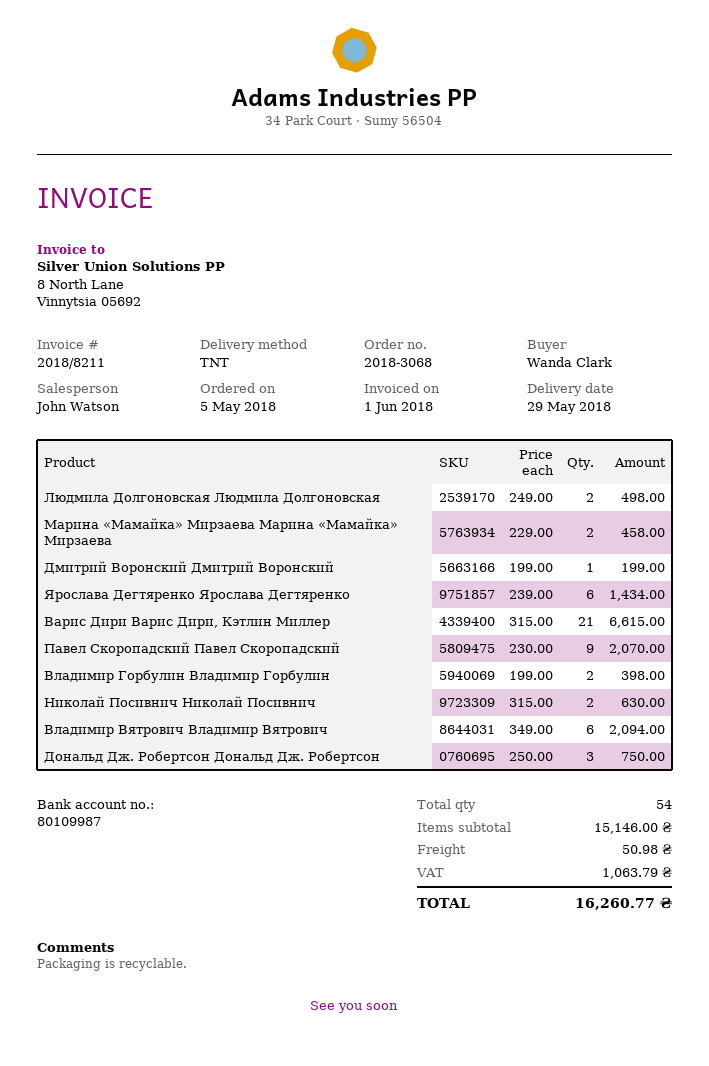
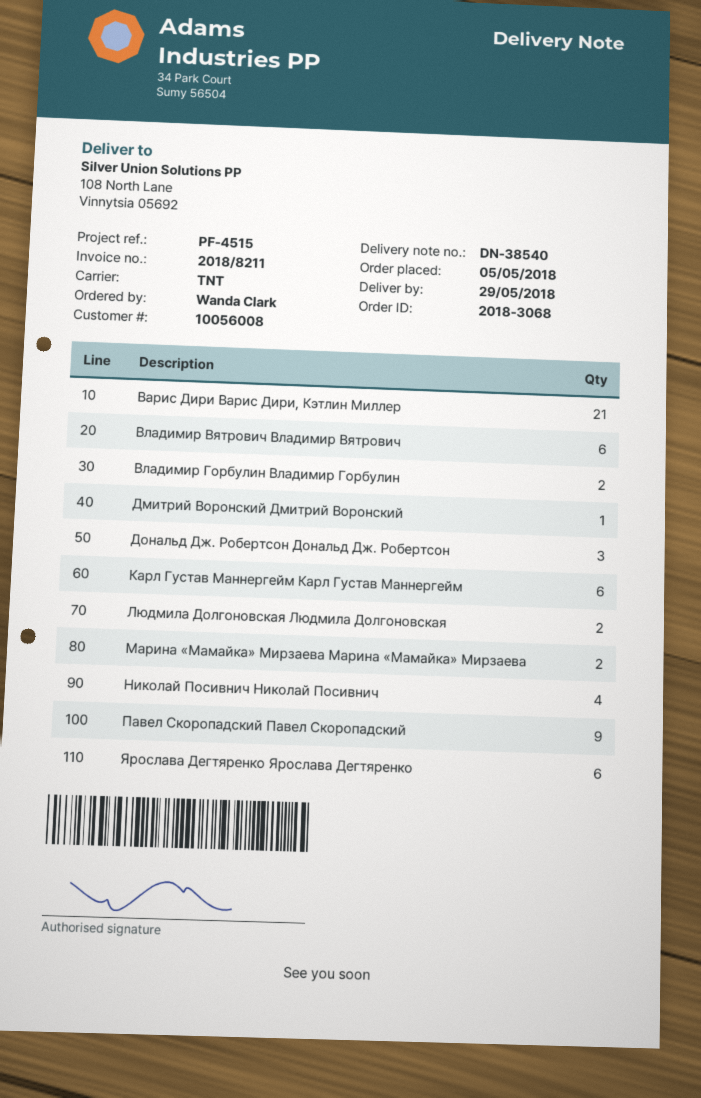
Николай Посивнич Николай Посивнич: 2 -> 4
Карл Густав Маннергейм Карл Густав Маннергейм: none -> 6

